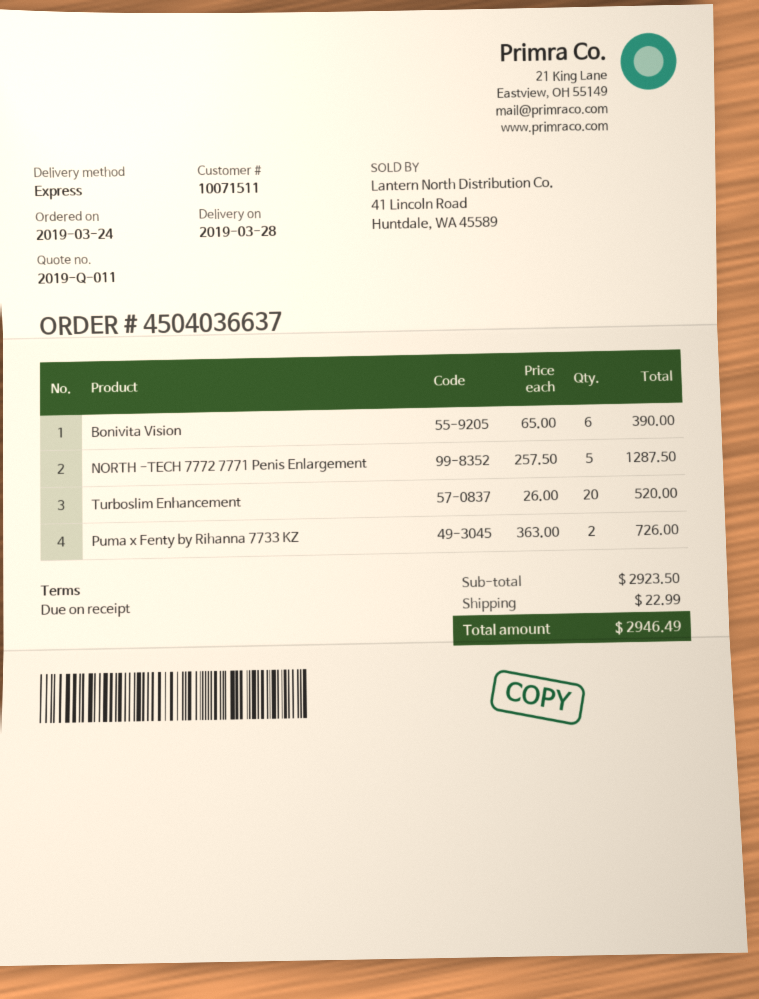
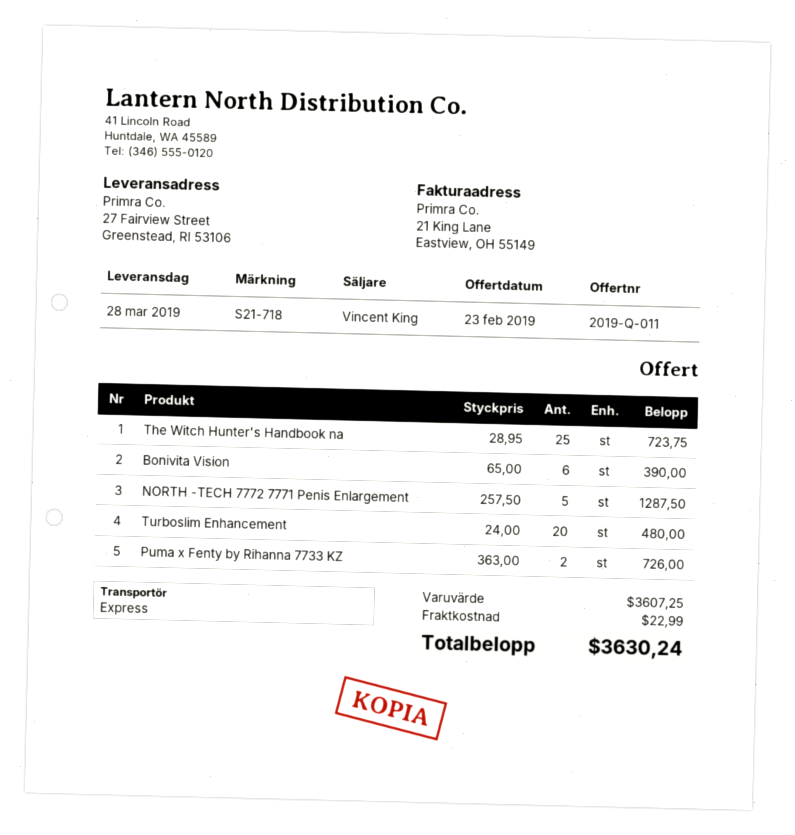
Turboslim Enhancement: 20 x 26.00 = 520.00 -> 20 x 24.00 = 480.00
The Witch Hunter's Handbook na: none -> 25 x 28.95 = 723.75
subtotal: 2923.50 -> 3607.25
total: 2946.49 -> 3630.24

